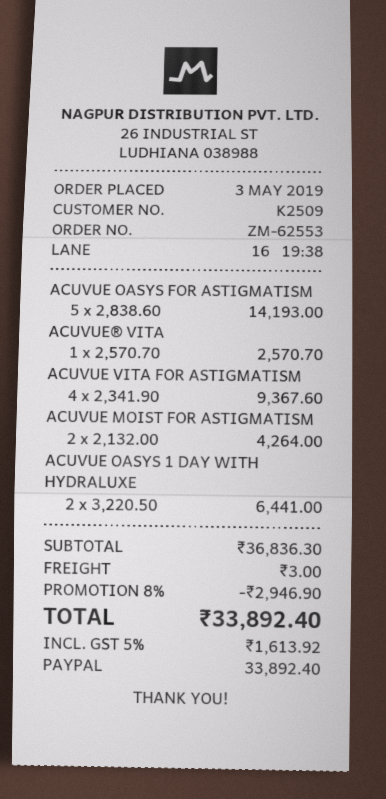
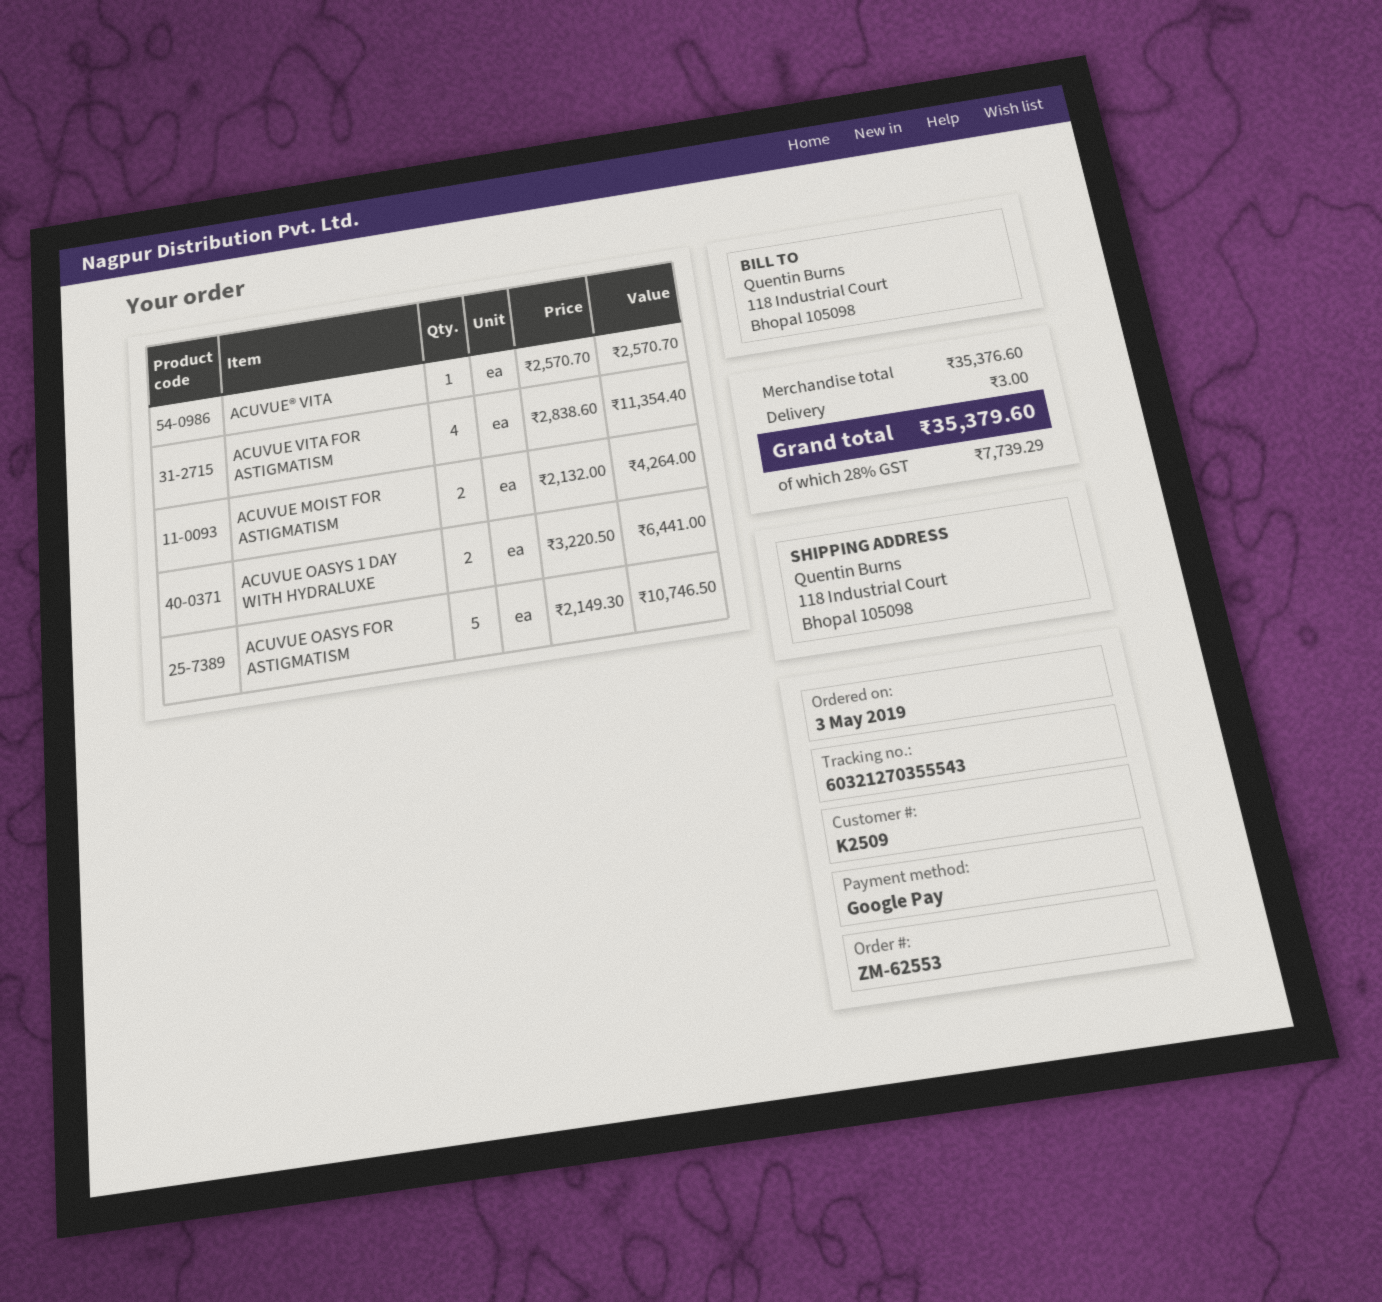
payment method: PayPal -> Google Pay
ACUVUE OASYS FOR ASTIGMATISM: 5 x 2838.60 = 14193.00 -> 5 x 2149.30 = 10746.50
ACUVUE VITA FOR ASTIGMATISM: 4 x 2341.90 = 9367.60 -> 4 x 2838.60 = 11354.40
subtotal: 36836.30 -> 35376.60
discount: 8% = 2946.90 -> none
tax: 5% = 1613.92 -> 28% = 7739.29
total: 33892.40 -> 35379.60

